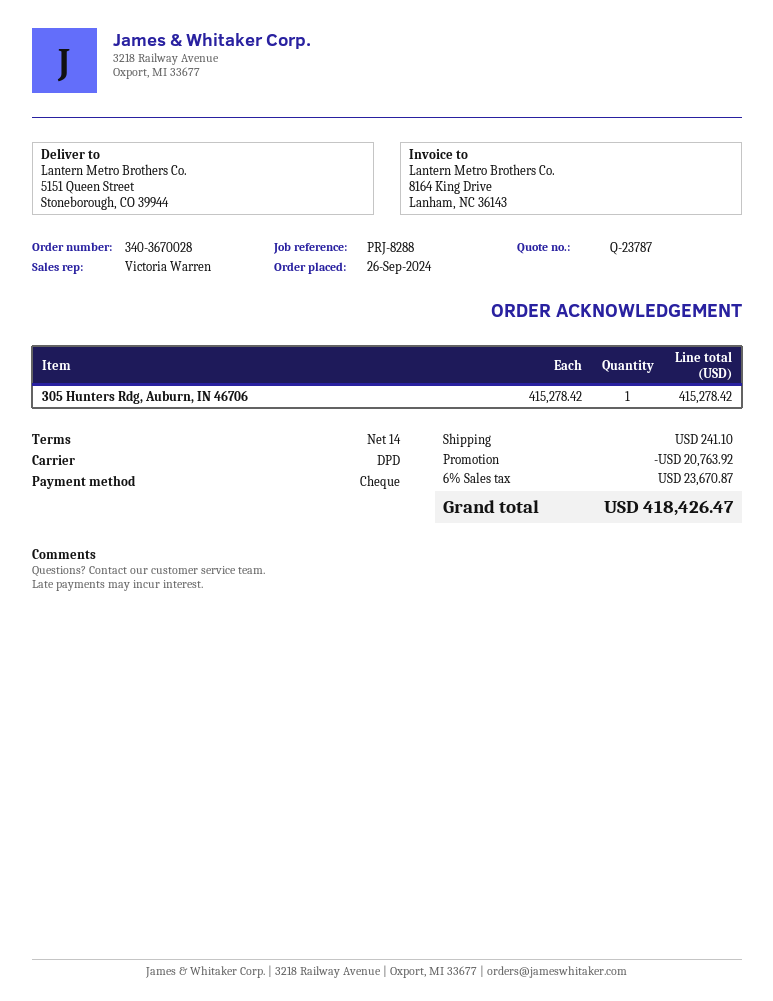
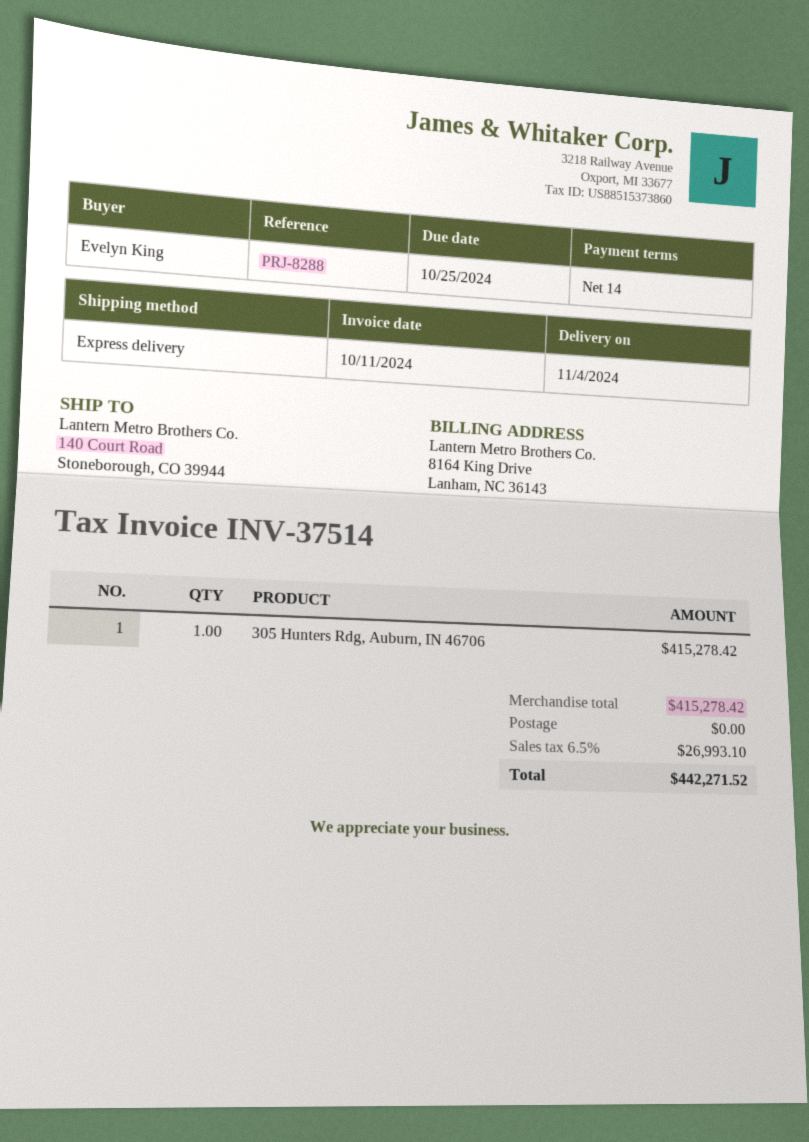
shipping method: DPD -> express
ship to: 5151 Queen Street, Stoneborough, CO 39944 -> 140 Court Road, Stoneborough, CO 39944
discount: 20763.92 -> none
shipping: 241.10 -> 0.00
tax: 6% = 23670.87 -> 6.5% = 26993.10
total: 418426.47 -> 442271.52

